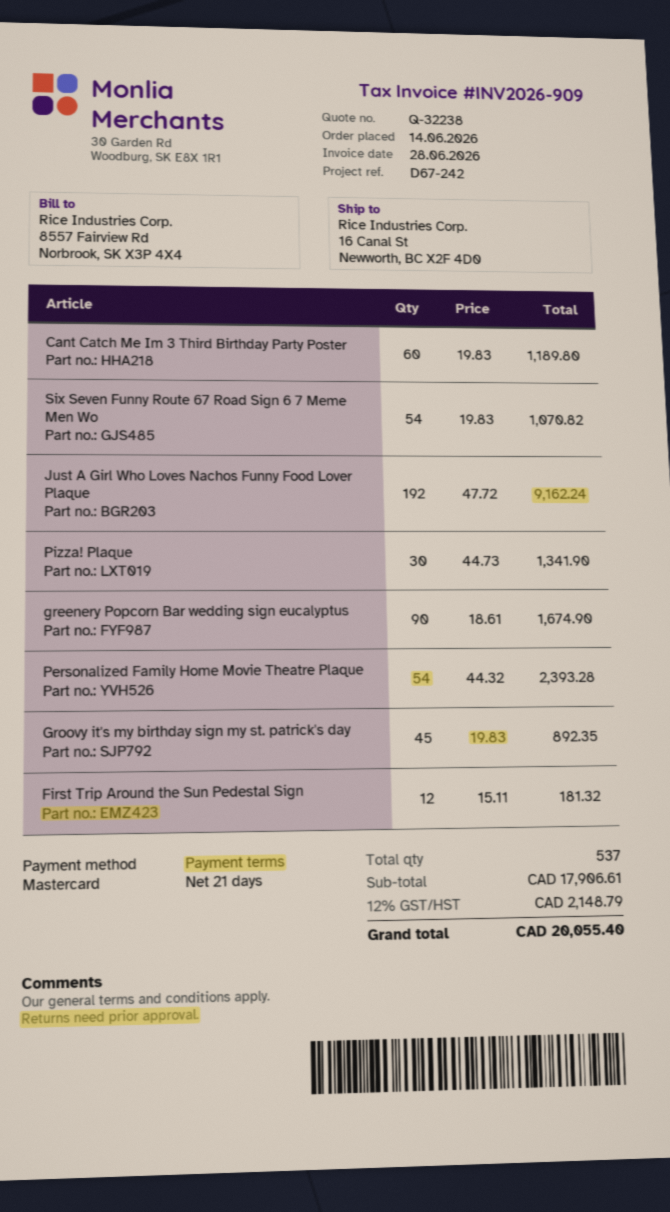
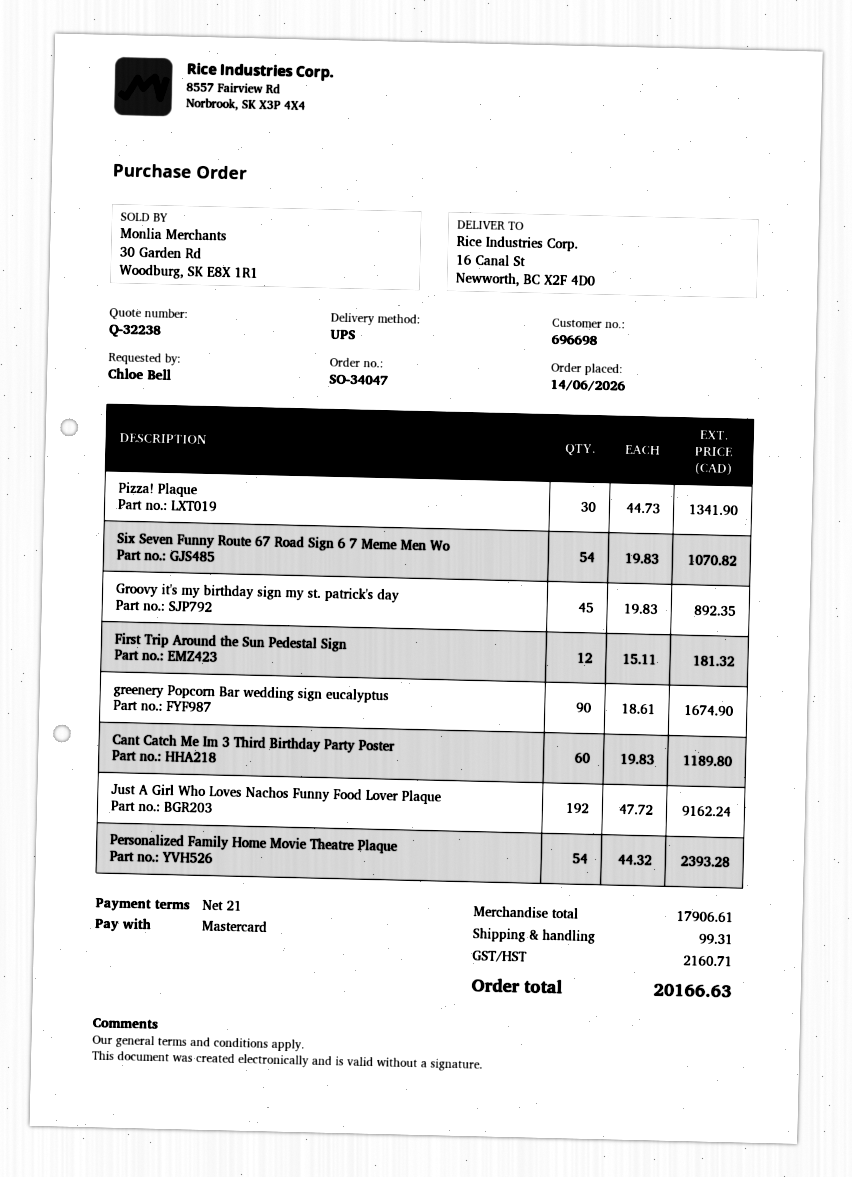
shipping: none -> 99.31
tax: 2148.79 -> 2160.71
total: 20055.40 -> 20166.63

